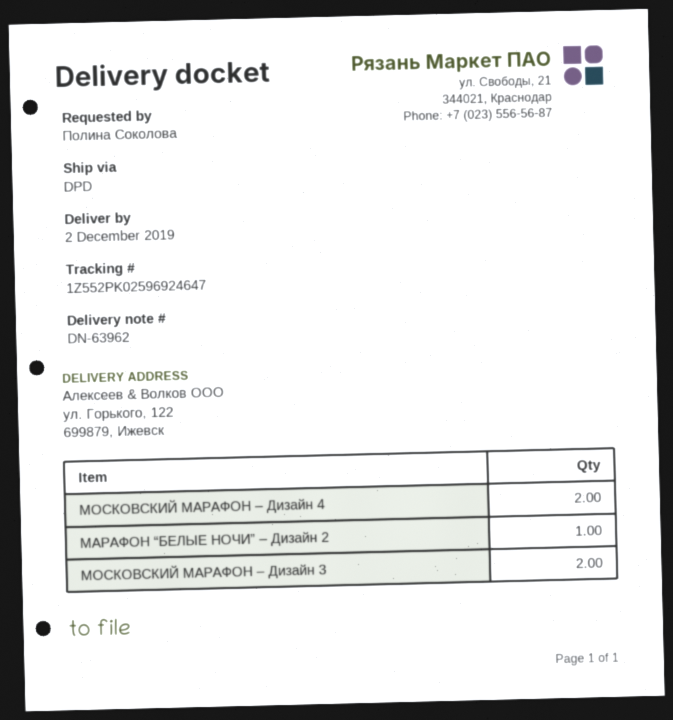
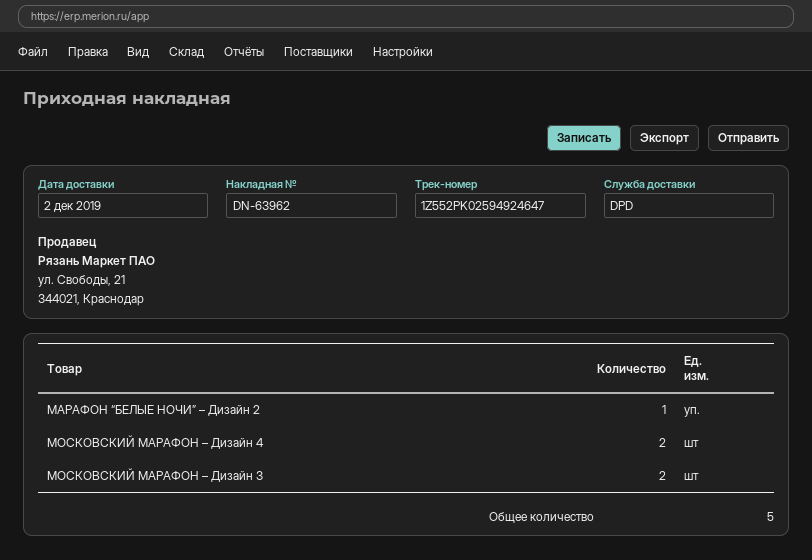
tracking number: 1Z552PK02596924647 -> 1Z552PK02594924647

